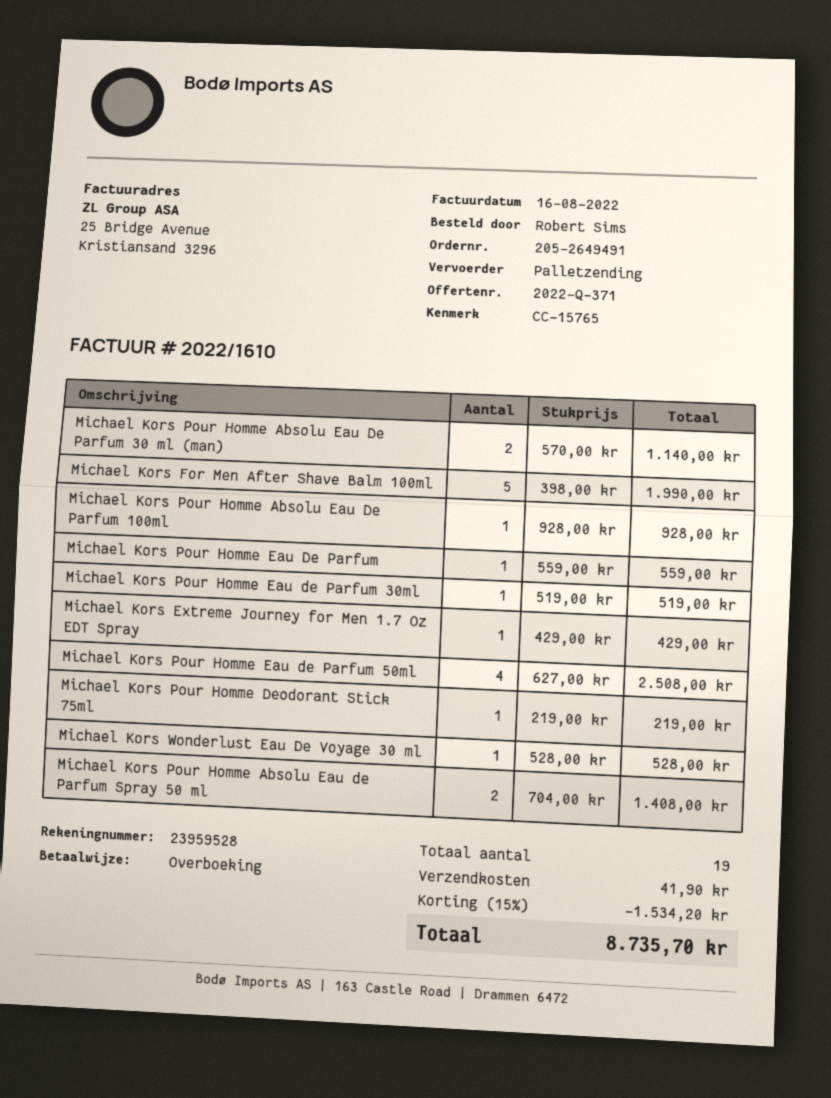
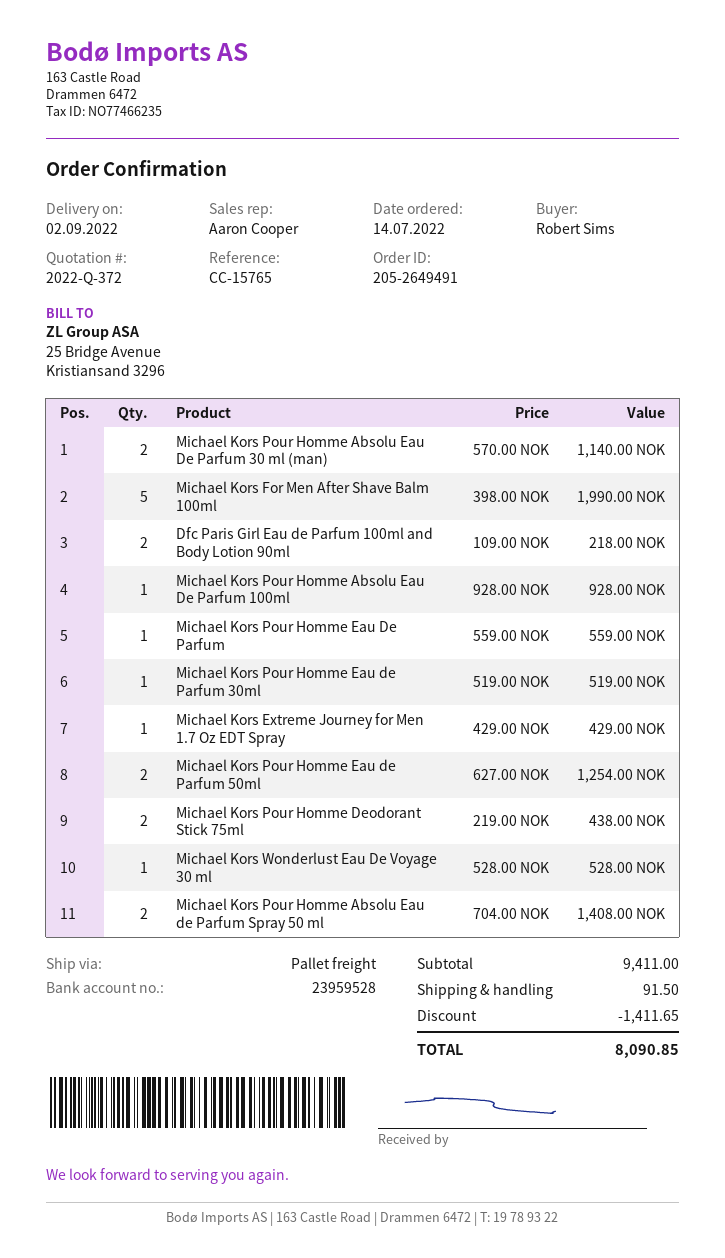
quote number: 2022-Q-371 -> 2022-Q-372
Michael Kors Pour Homme Eau de Parfum 50ml: 4 x 627.00 = 2508.00 -> 2 x 627.00 = 1254.00
Michael Kors Pour Homme Deodorant Stick 75ml: 1 x 219.00 = 219.00 -> 2 x 219.00 = 438.00
Dfc Paris Girl Eau de Parfum 100ml and Body Lotion 90ml: none -> 2 x 109.00 = 218.00
discount: 1534.20 -> 1411.65
shipping: 41.90 -> 91.50
total: 8735.70 -> 8090.85

